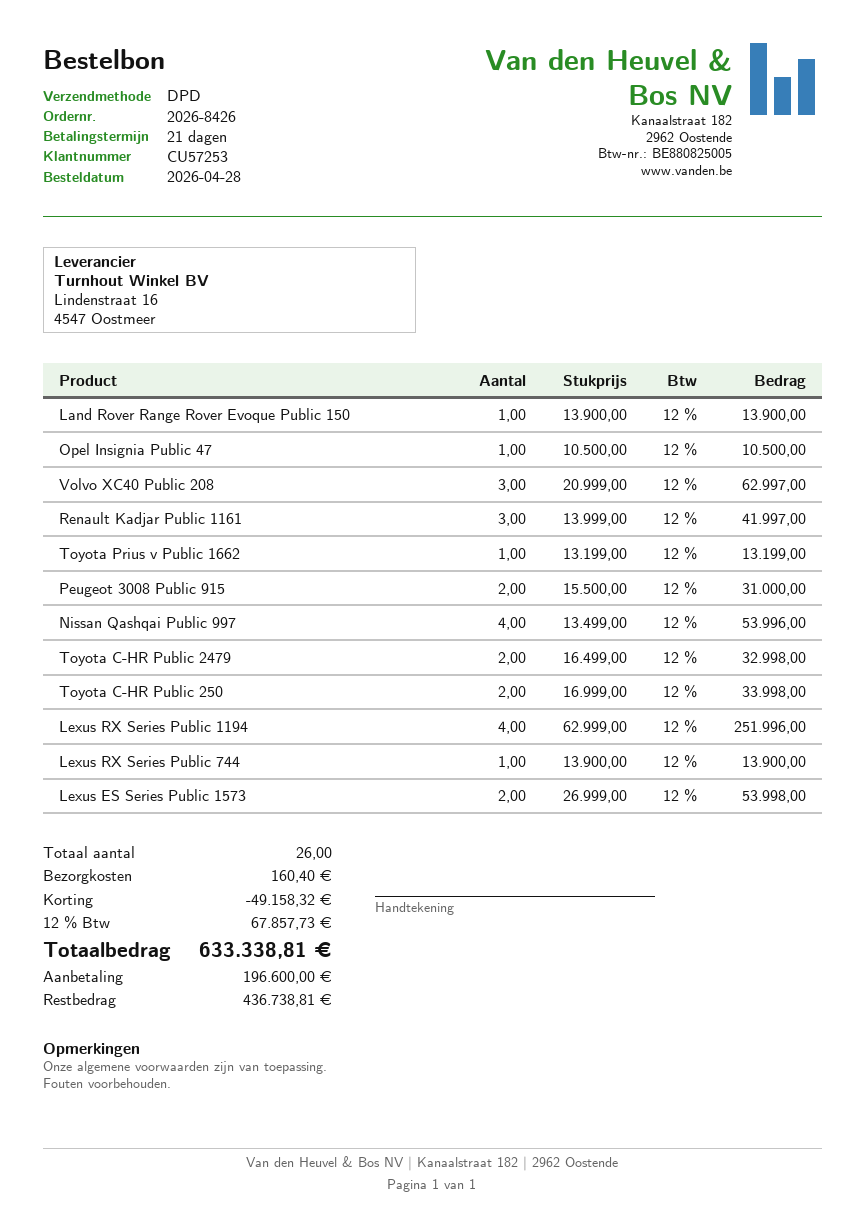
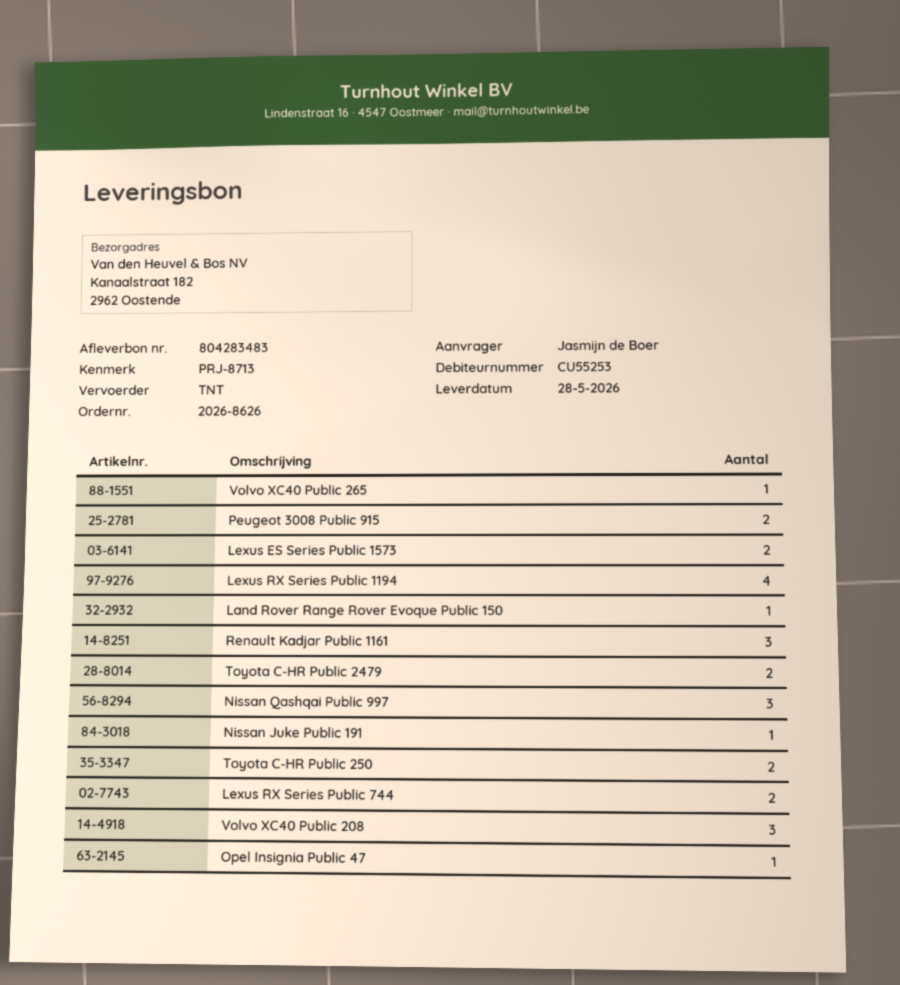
order number: 2026-8426 -> 2026-8626
customer number: CU57253 -> CU55253
shipping method: DPD -> TNT
Toyota Prius v Public 1662: 1 -> none
Nissan Qashqai Public 997: 4 -> 3
Lexus RX Series Public 744: 1 -> 2
Volvo XC40 Public 265: none -> 1
Nissan Juke Public 191: none -> 1

